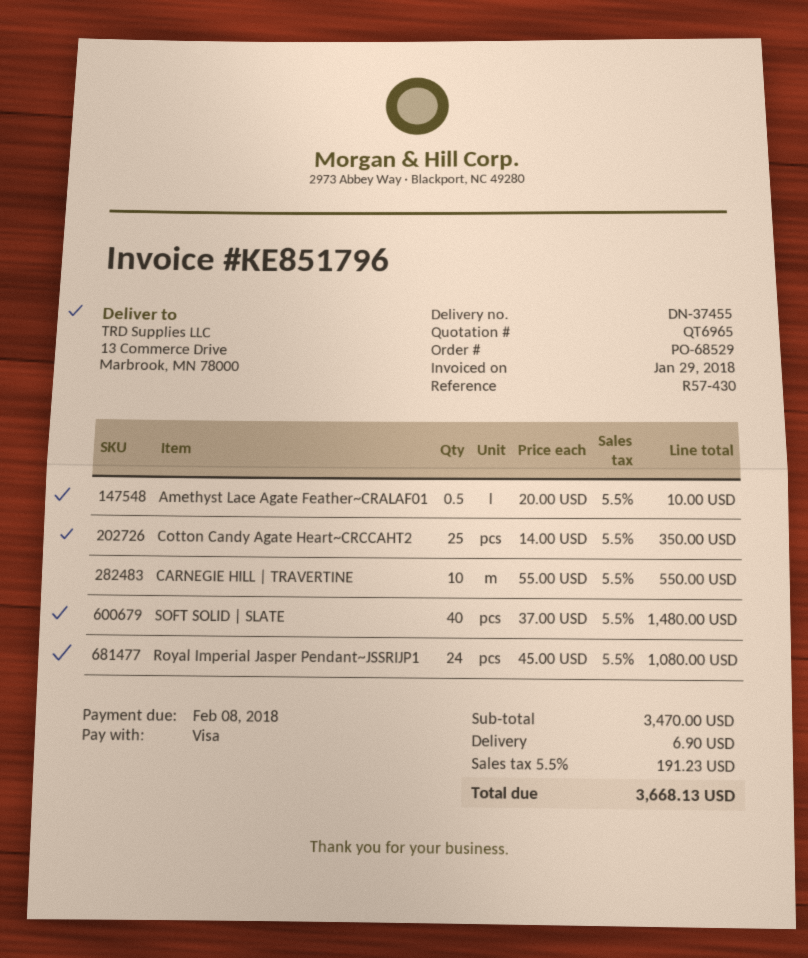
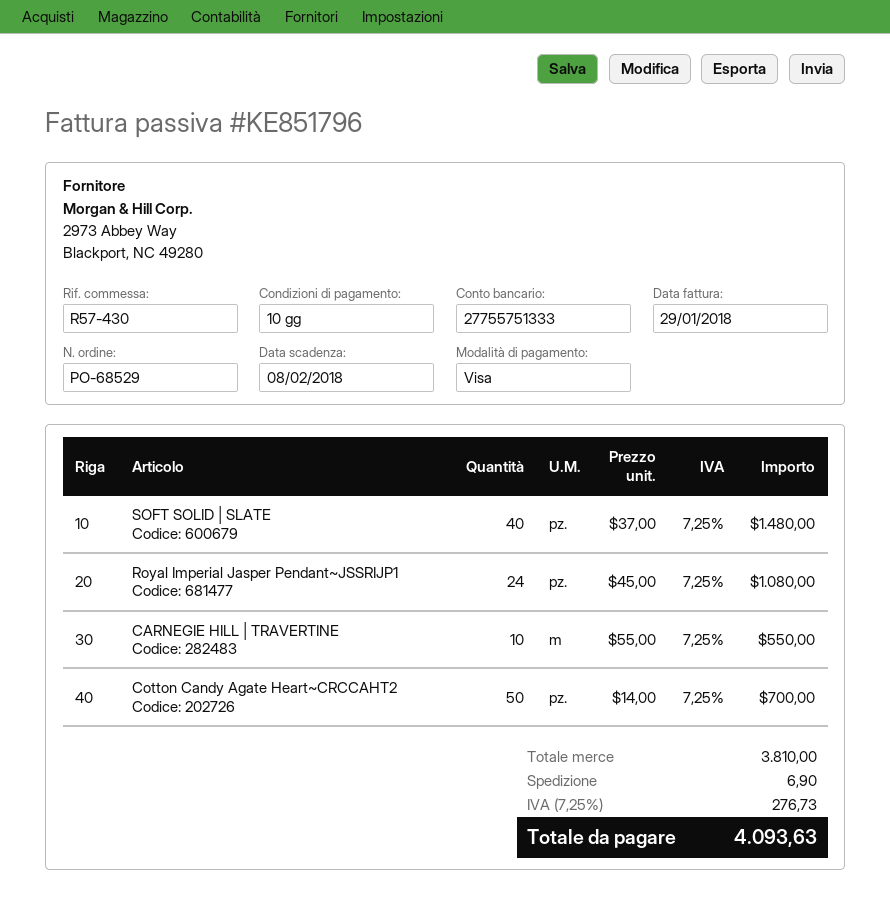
Amethyst Lace Agate Feather~CRALAF01: 0.5 x 20.00 = 10.00 -> none
Cotton Candy Agate Heart~CRCCAHT2: 25 x 14.00 = 350.00 -> 50 x 14.00 = 700.00
subtotal: 3470.00 -> 3810.00
tax: 5.5% = 191.23 -> 7.25% = 276.73
total: 3668.13 -> 4093.63

